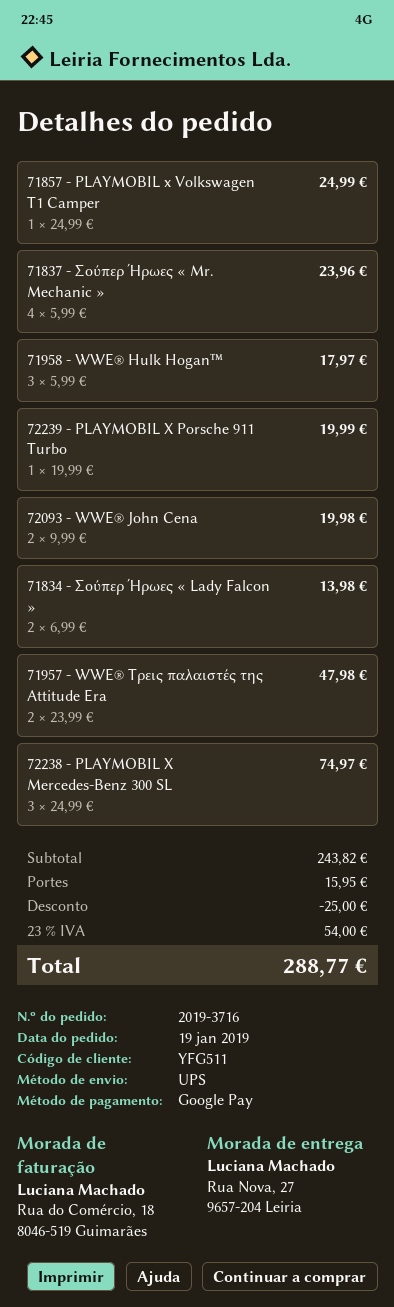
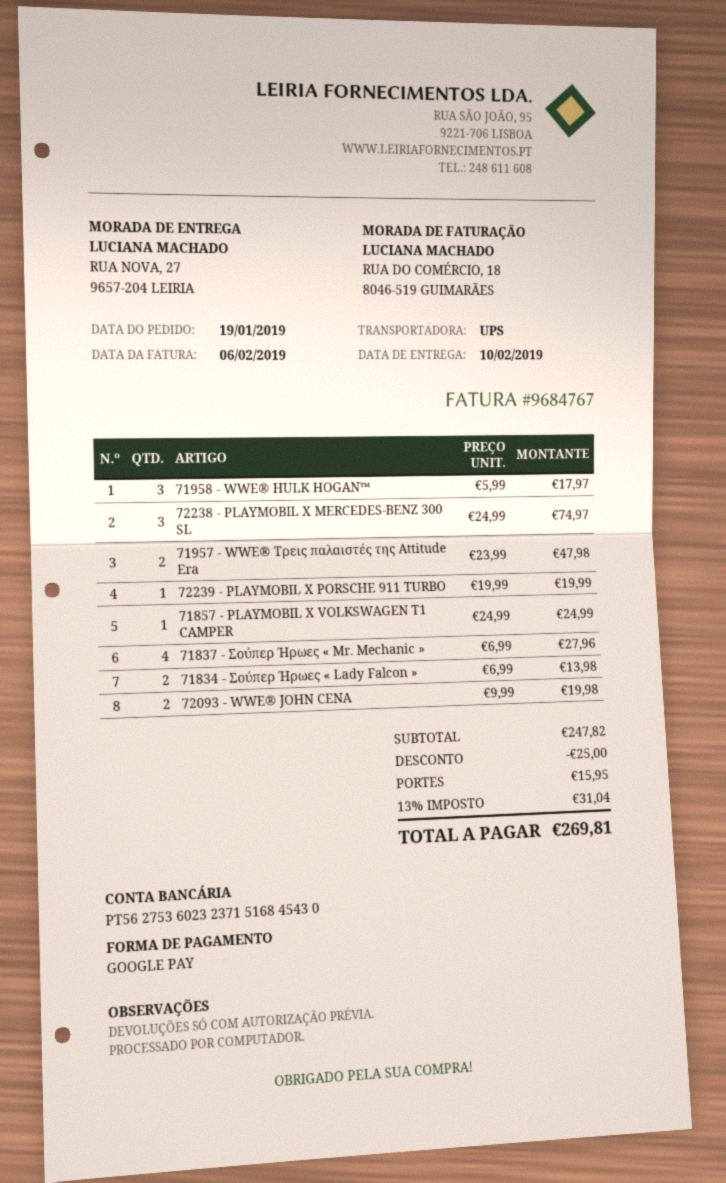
71837 - Σούπερ Ήρωες « Mr. Mechanic »: 4 x 5.99 = 23.96 -> 4 x 6.99 = 27.96
subtotal: 243.82 -> 247.82
tax: 23% = 54.00 -> 13% = 31.04
total: 288.77 -> 269.81

